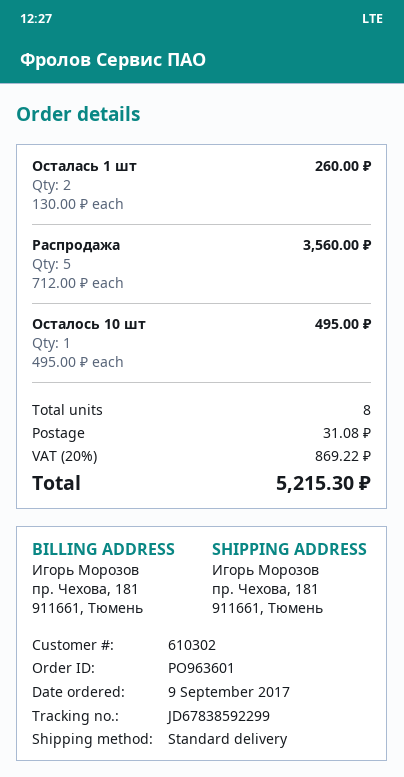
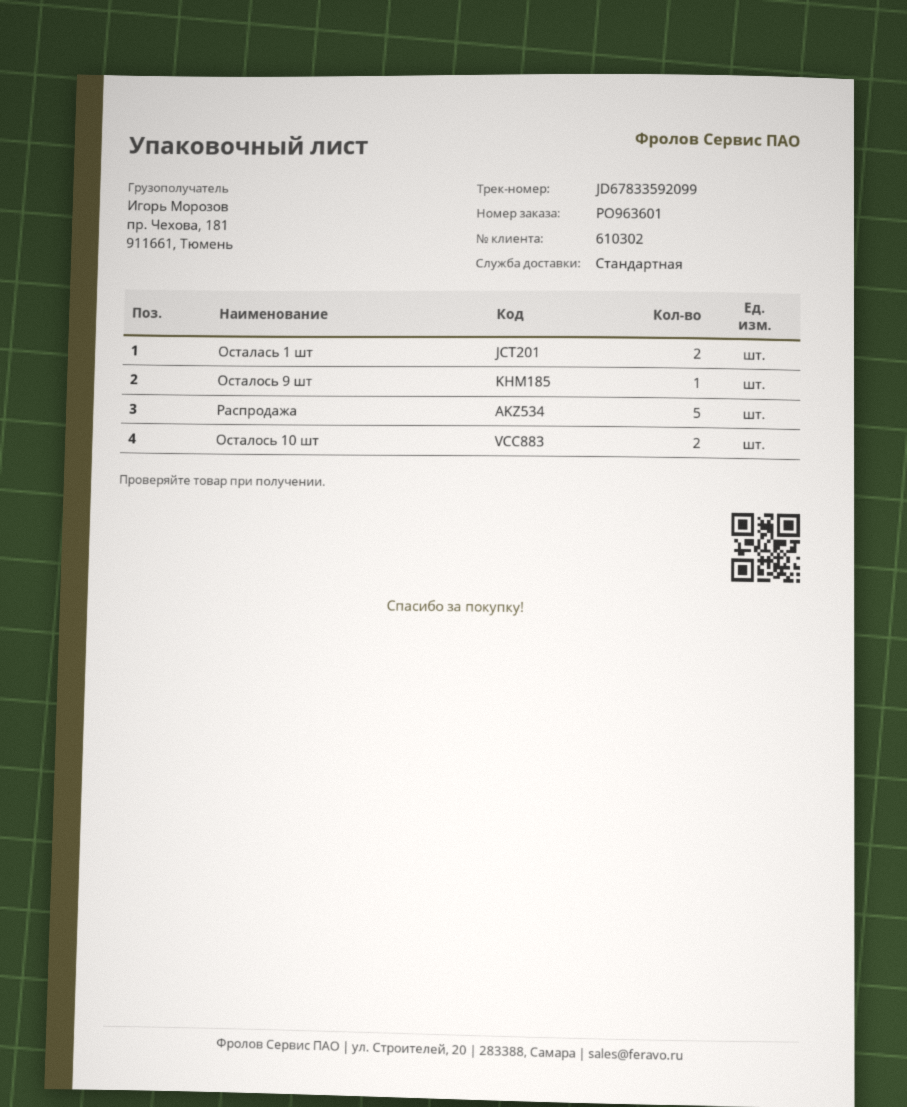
tracking number: JD67838592299 -> JD67833592099
Осталось 10 шт: 1 -> 2
Осталось 9 шт: none -> 1

